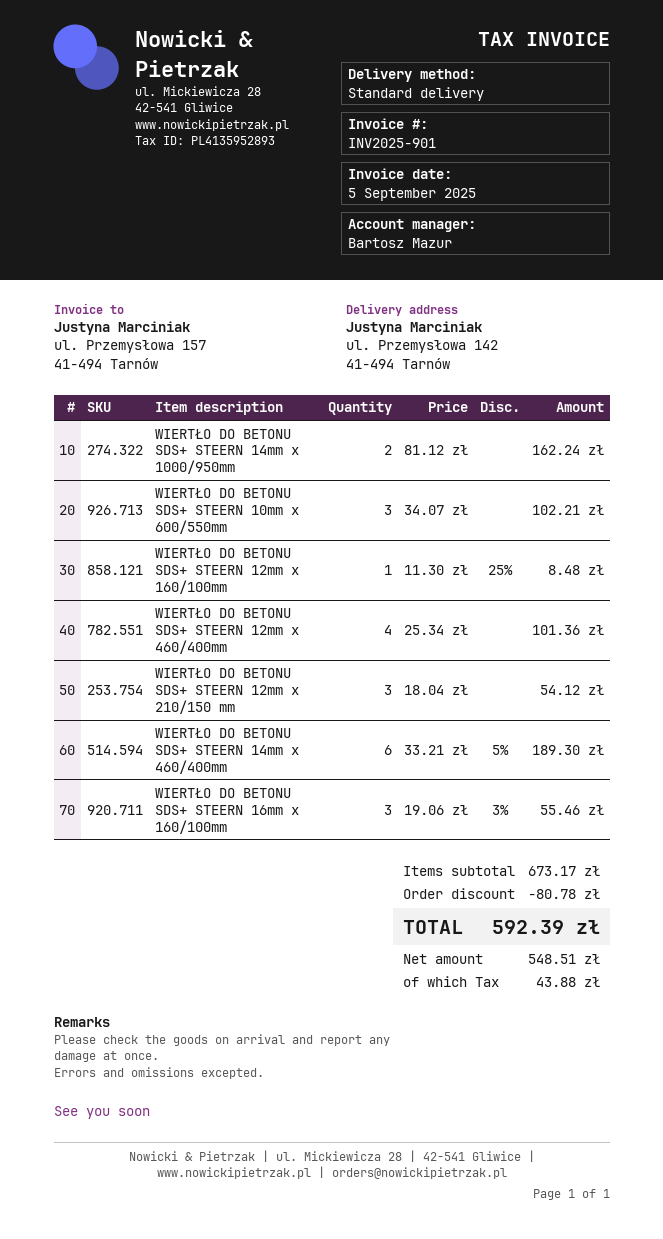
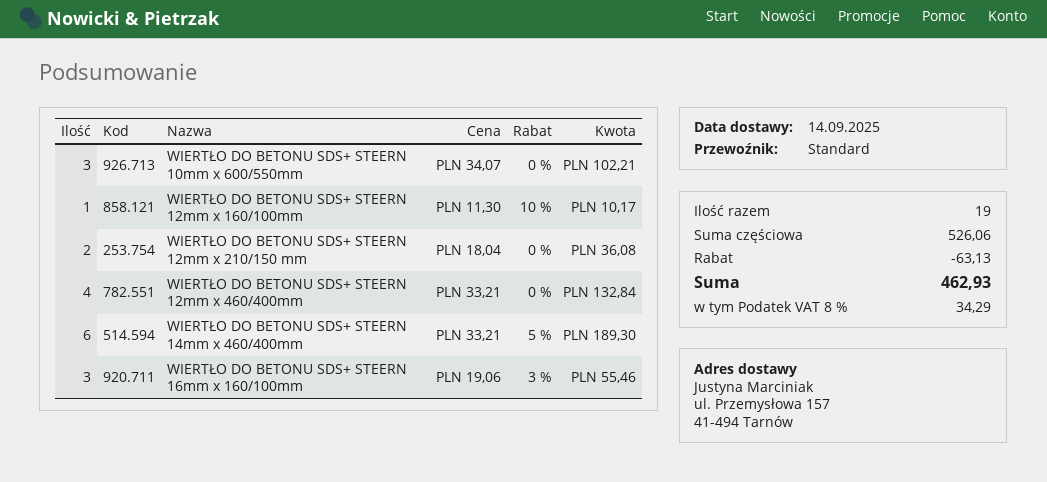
ship to: ul. Przemysłowa 142, 41-494 Tarnów -> ul. Przemysłowa 157, 41-494 Tarnów
WIERTŁO DO BETONU SDS+ STEERN 14mm x 1000/950mm: 2 x 81.12 = 162.24 -> none
WIERTŁO DO BETONU SDS+ STEERN 12mm x 160/100mm: 1 x 11.30 - 25% = 8.48 -> 1 x 11.30 - 10% = 10.17
WIERTŁO DO BETONU SDS+ STEERN 12mm x 460/400mm: 4 x 25.34 = 101.36 -> 4 x 33.21 = 132.84
WIERTŁO DO BETONU SDS+ STEERN 12mm x 210/150 mm: 3 x 18.04 = 54.12 -> 2 x 18.04 = 36.08
subtotal: 673.17 -> 526.06
discount: 80.78 -> 63.13
tax: 43.88 -> 34.29
total: 592.39 -> 462.93

